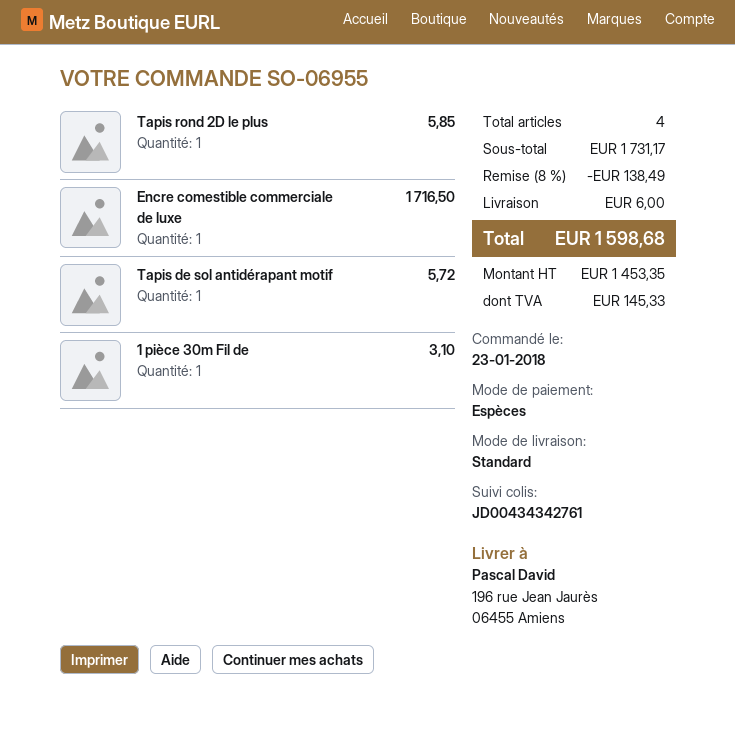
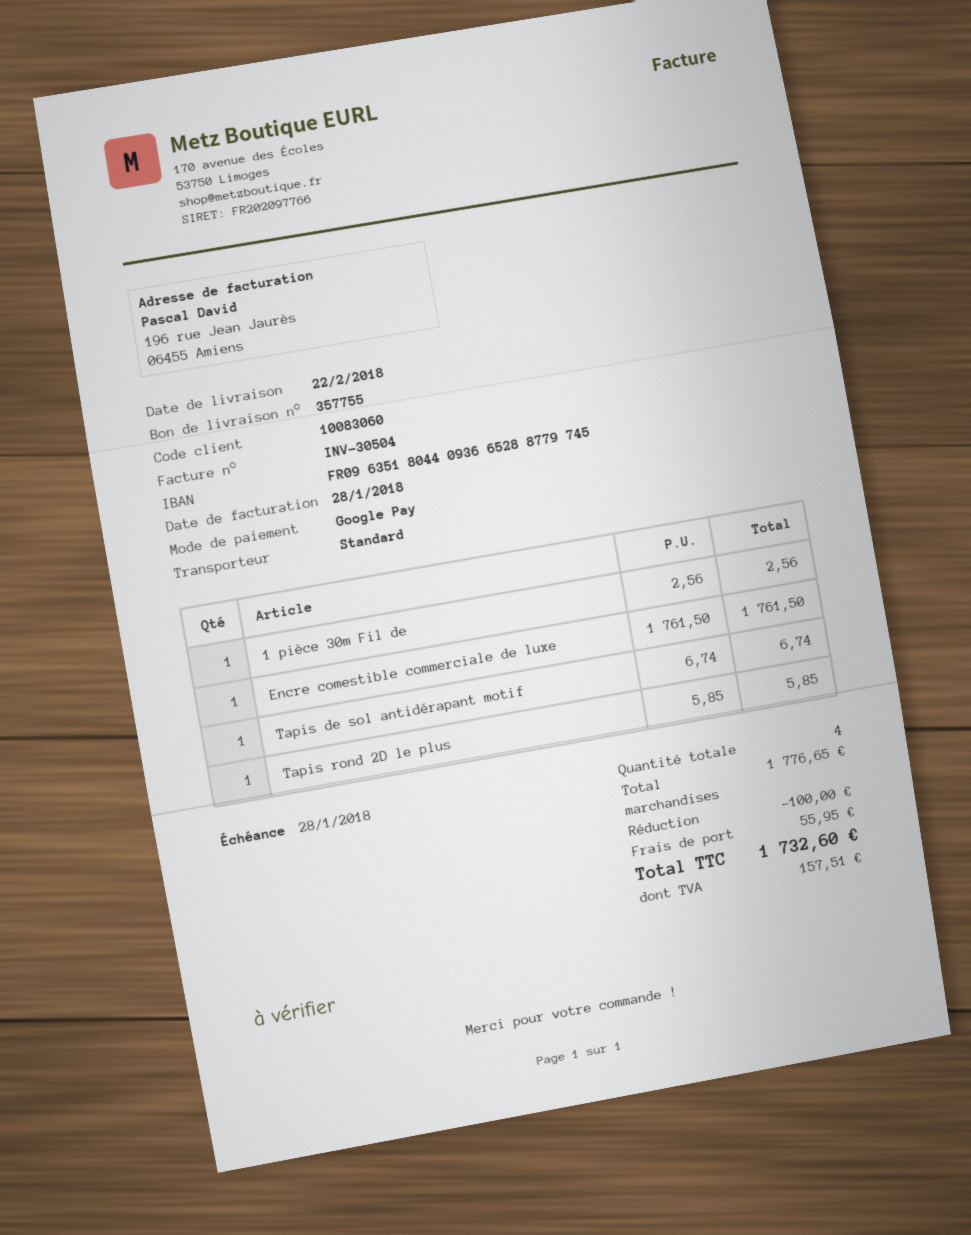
payment method: cash -> Google Pay
Encre comestible commerciale de luxe: 1 for 1716.50 -> 1 for 1761.50
Tapis de sol antidérapant motif: 1 for 5.72 -> 1 for 6.74
1 pièce 30m Fil de: 1 for 3.10 -> 1 for 2.56
subtotal: 1731.17 -> 1776.65
discount: 138.49 -> 100.00
shipping: 6.00 -> 55.95
tax: 145.33 -> 157.51
total: 1598.68 -> 1732.60

